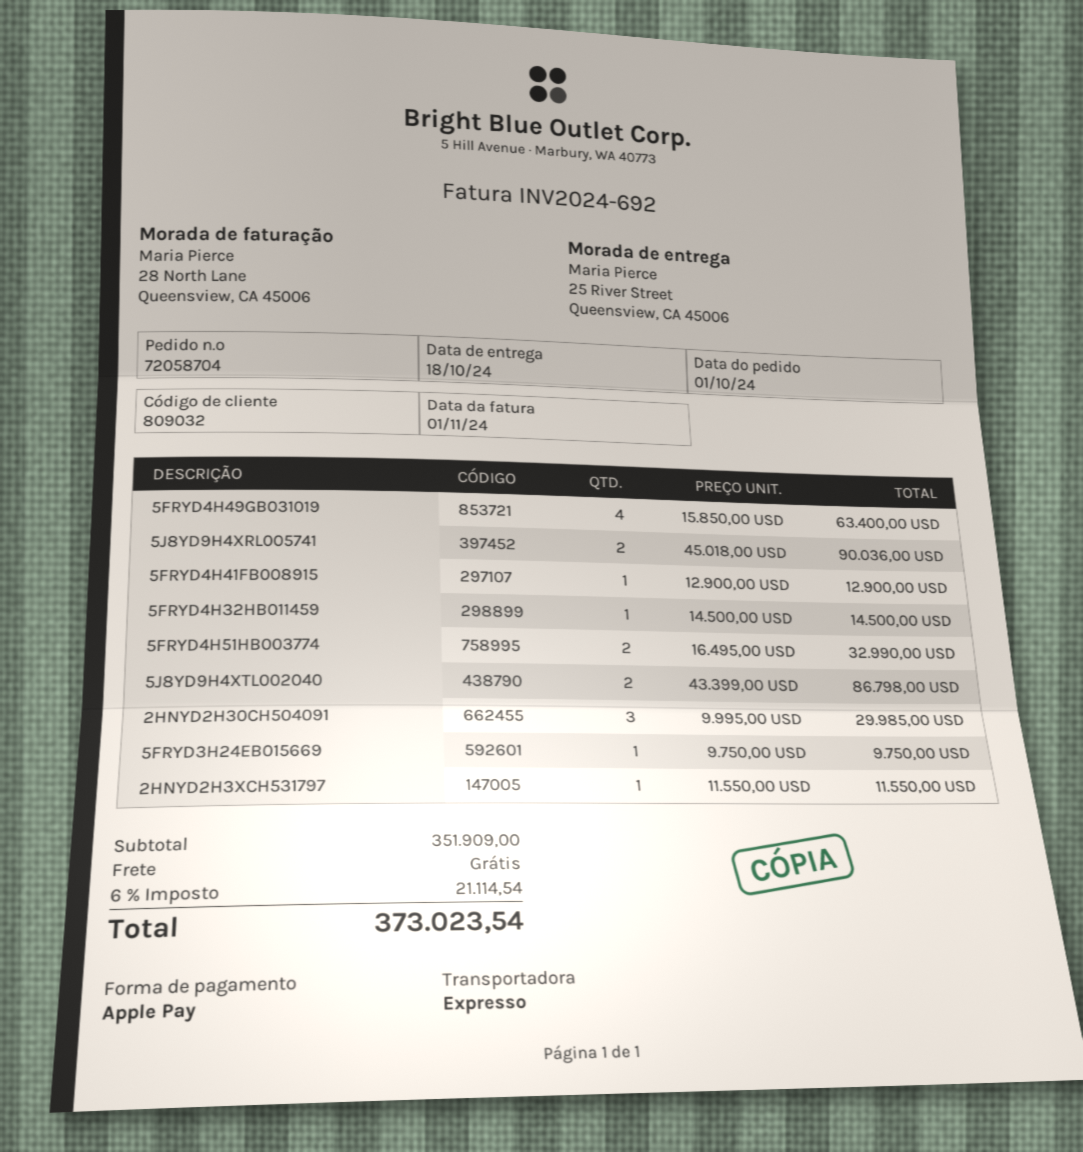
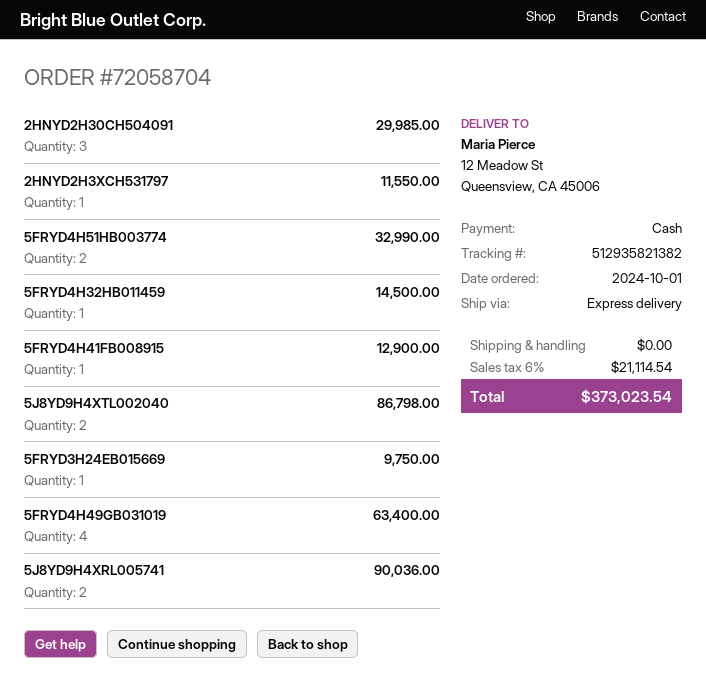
payment method: Apple Pay -> cash
ship to: 25 River Street, Queensview, CA 45006 -> 12 Meadow St, Queensview, CA 45006

